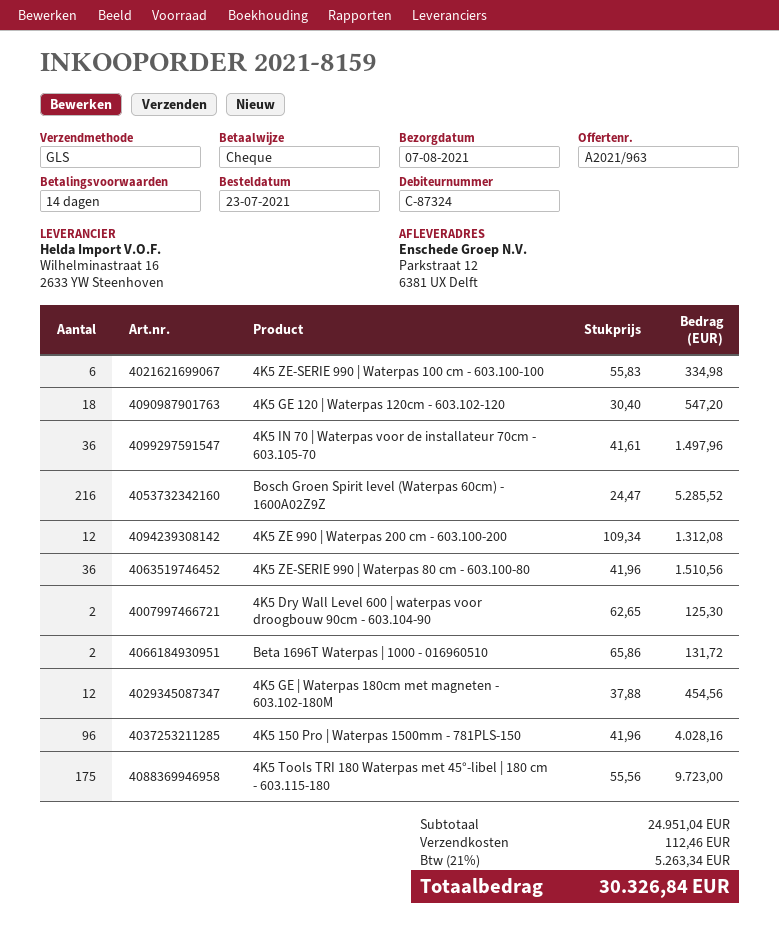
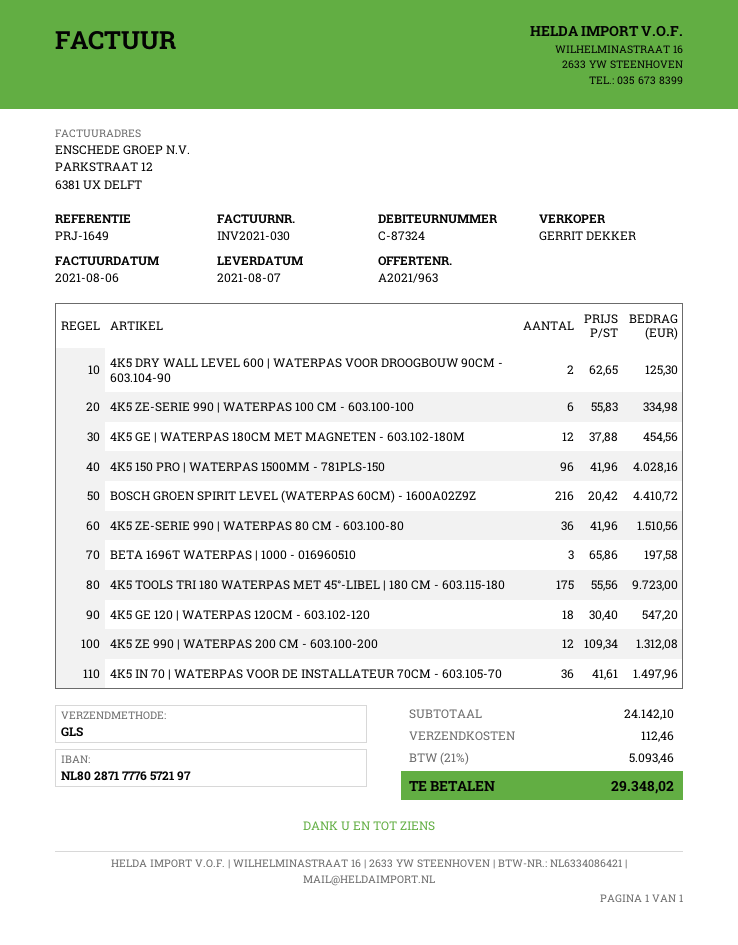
Bosch Groen Spirit level (Waterpas 60cm) - 1600A02Z9Z: 216 x 24.47 = 5285.52 -> 216 x 20.42 = 4410.72
Beta 1696T Waterpas | 1000 - 016960510: 2 x 65.86 = 131.72 -> 3 x 65.86 = 197.58
subtotal: 24951.04 -> 24142.10
tax: 21% = 5263.34 -> 21% = 5093.46
total: 30326.84 -> 29348.02

